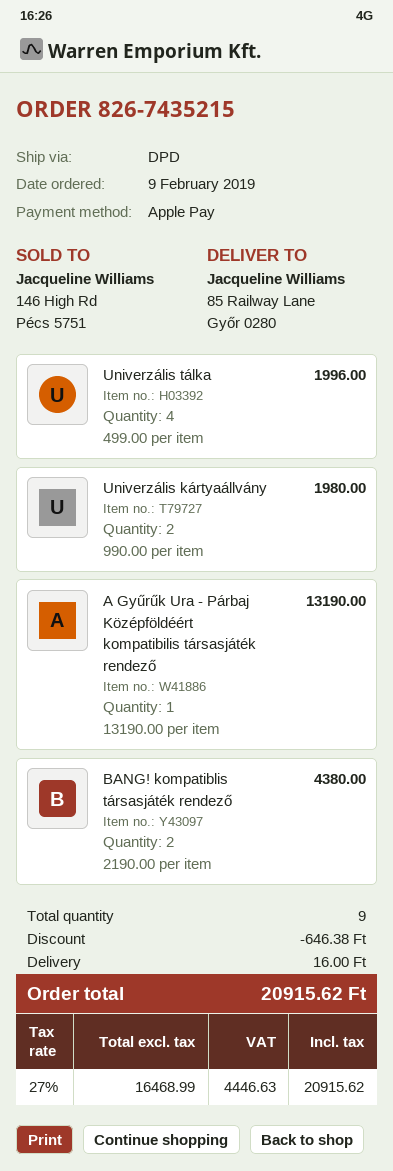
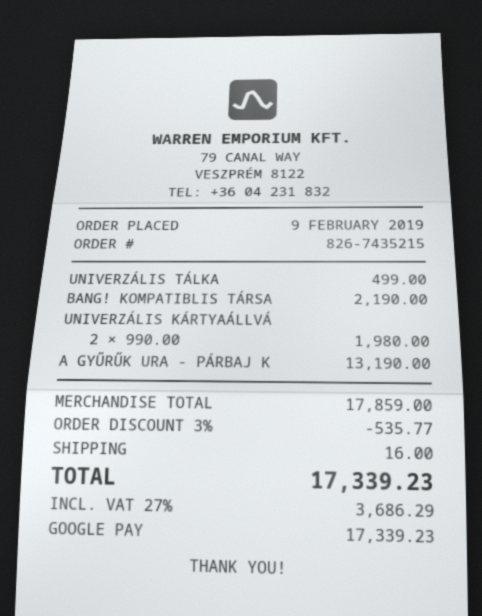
payment method: Apple Pay -> Google Pay
Univerzális tálka: 4 x 499.00 = 1996.00 -> 1 x 499.00 = 499.00
BANG! kompatiblis társasjáték rendező: 2 x 2190.00 = 4380.00 -> 1 x 2190.00 = 2190.00
discount: 646.38 -> 535.77
tax: 27% = 4446.63 -> 27% = 3686.29
total: 20915.62 -> 17339.23

